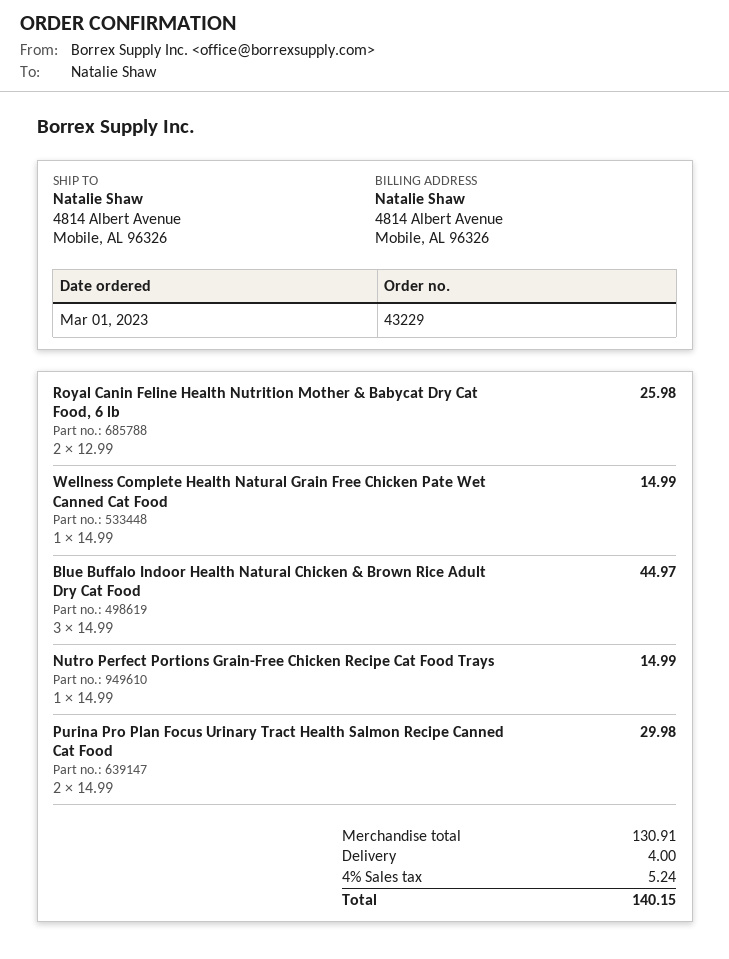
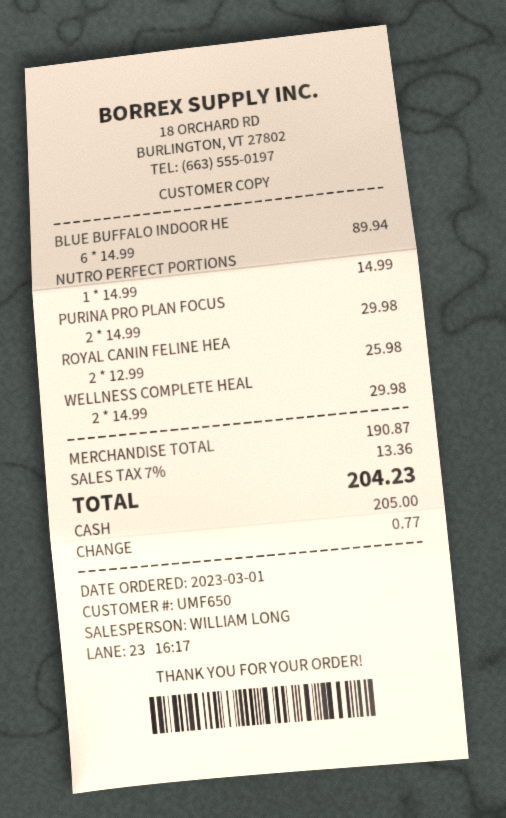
Wellness Complete Health Natural Grain Free Chicken Pate Wet Canned Cat Food: 1 x 14.99 = 14.99 -> 2 x 14.99 = 29.98
Blue Buffalo Indoor Health Natural Chicken & Brown Rice Adult Dry Cat Food: 3 x 14.99 = 44.97 -> 6 x 14.99 = 89.94
subtotal: 130.91 -> 190.87
shipping: 4.00 -> none
tax: 4% = 5.24 -> 7% = 13.36
total: 140.15 -> 204.23

